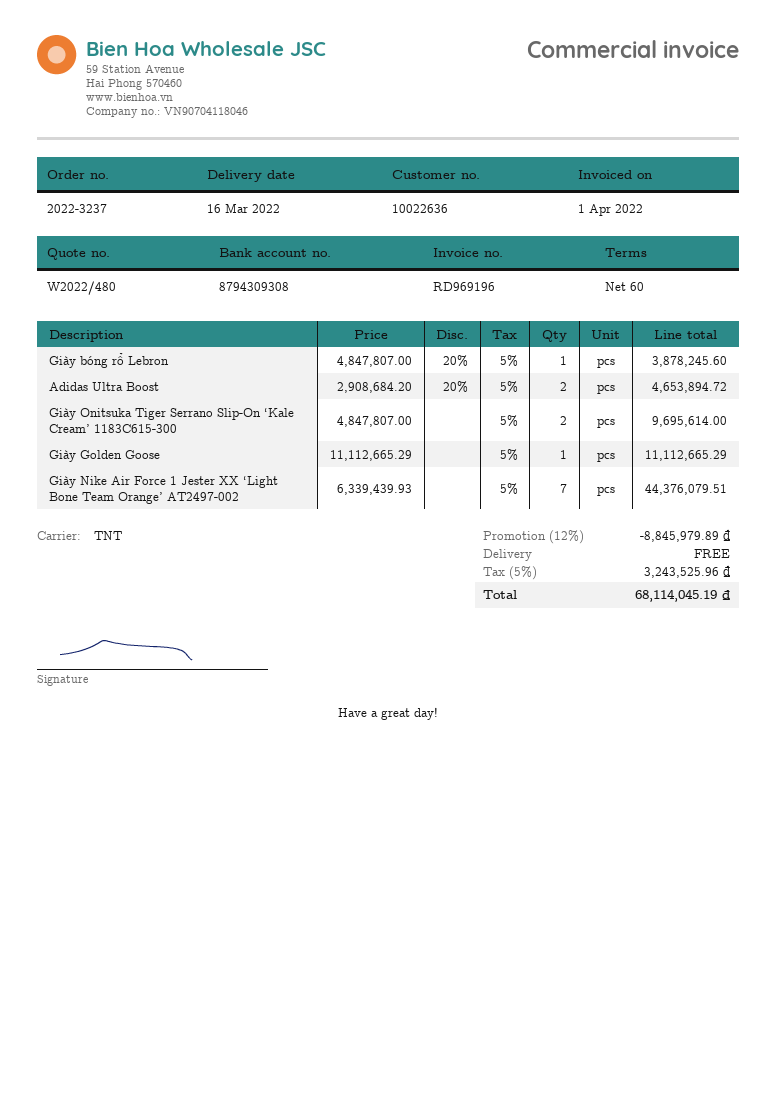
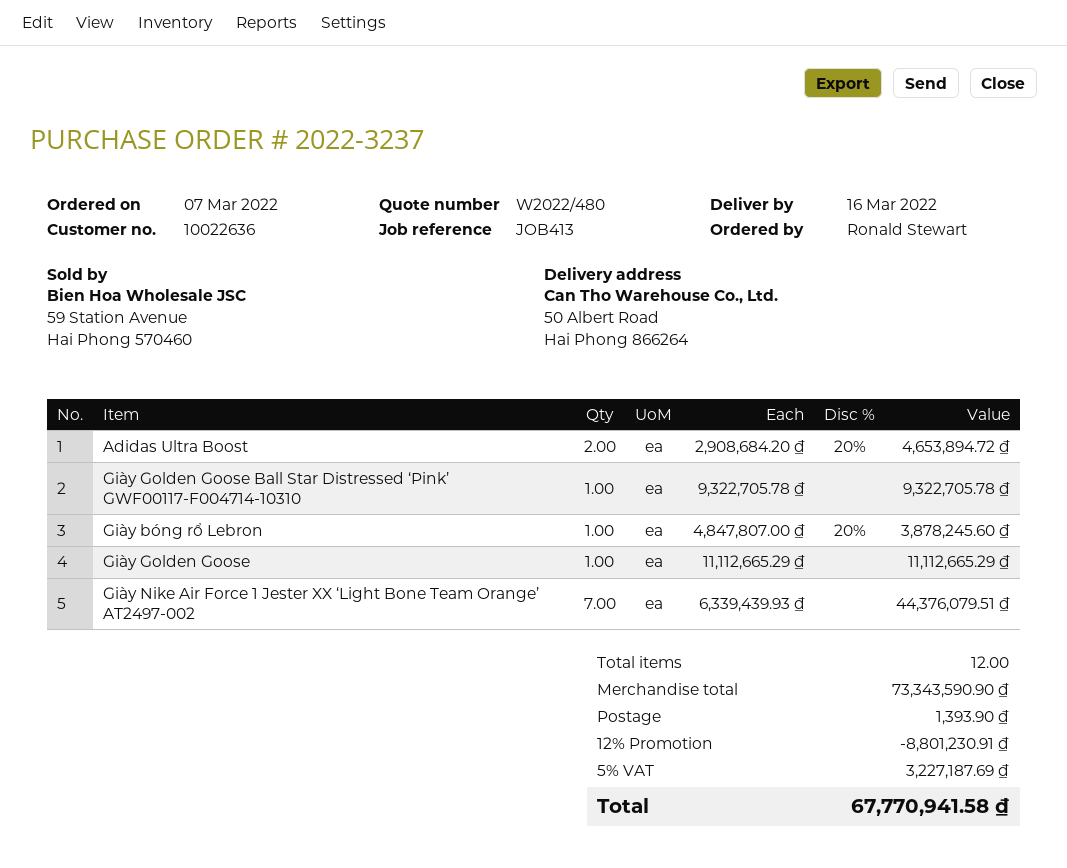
Giày Onitsuka Tiger Serrano Slip-On ‘Kale Cream’ 1183C615-300: 2 x 4847807.00 = 9695614.00 -> none
Giày Golden Goose Ball Star Distressed ‘Pink’ GWF00117-F004714-10310: none -> 1 x 9322705.78 = 9322705.78
discount: 12% = 8845979.89 -> 12% = 8801230.91
shipping: 0.00 -> 1393.90
tax: 5% = 3243525.96 -> 5% = 3227187.69
total: 68114045.19 -> 67770941.58

